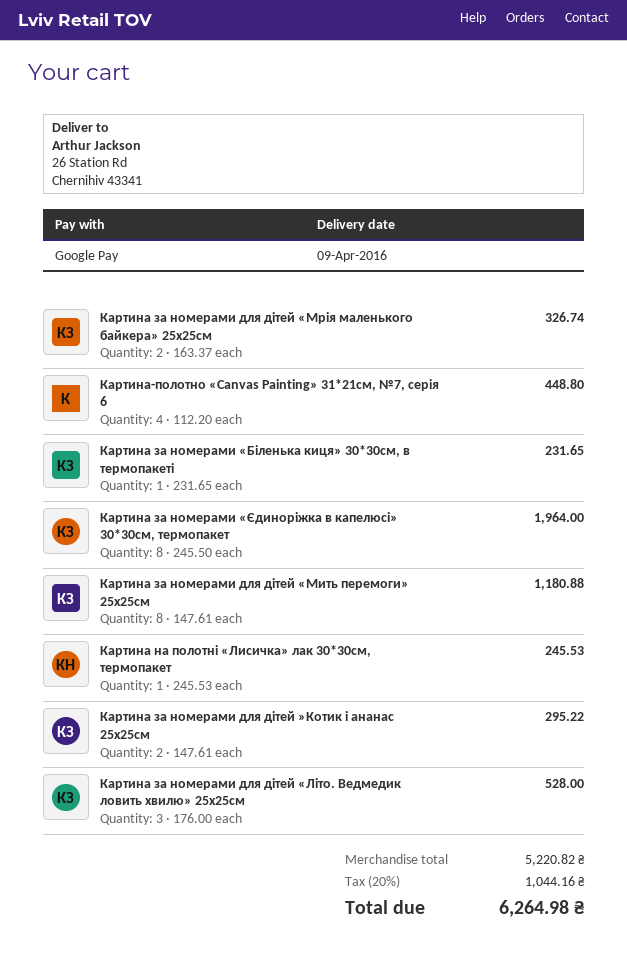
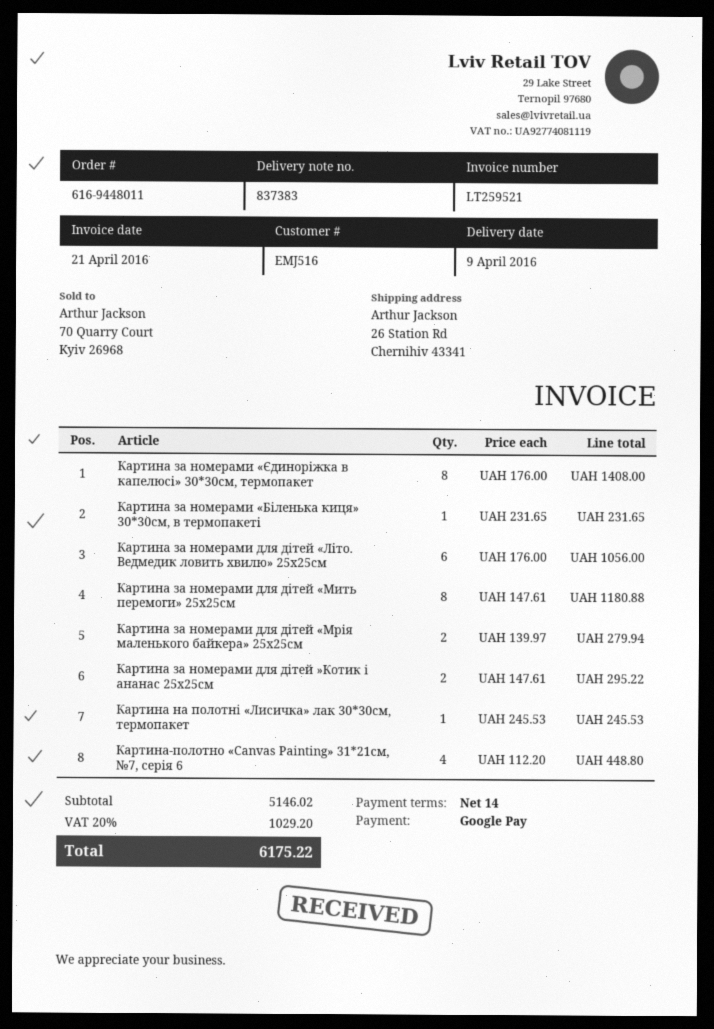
Картина за номерами для дітей «Мрія маленького байкера» 25х25см: 2 x 163.37 = 326.74 -> 2 x 139.97 = 279.94
Картина за номерами «Єдиноріжка в капелюсі» 30*30см, термопакет: 8 x 245.50 = 1964.00 -> 8 x 176.00 = 1408.00
Картина за номерами для дітей «Літо. Ведмедик ловить хвилю» 25х25см: 3 x 176.00 = 528.00 -> 6 x 176.00 = 1056.00
subtotal: 5220.82 -> 5146.02
tax: 20% = 1044.16 -> 20% = 1029.20
total: 6264.98 -> 6175.22

